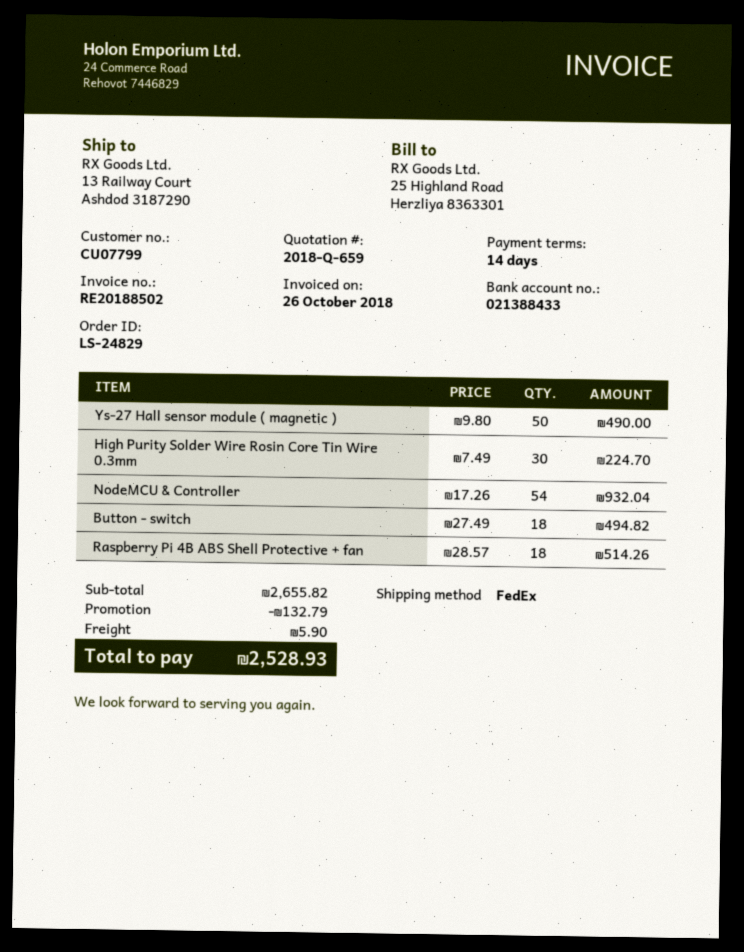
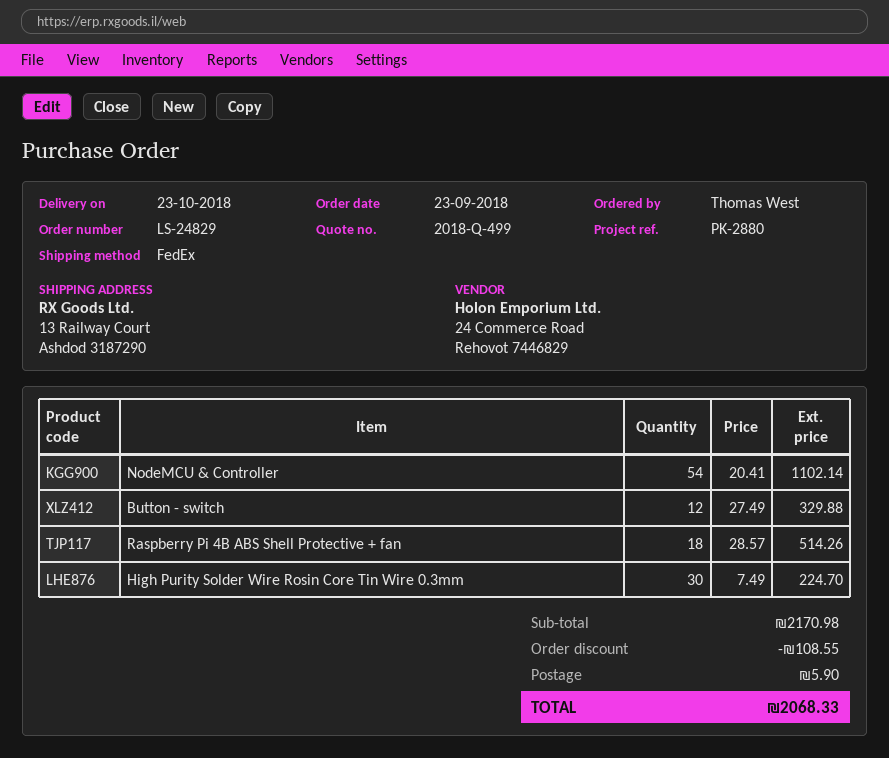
quote number: 2018-Q-659 -> 2018-Q-499
Ys-27 Hall sensor module ( magnetic ): 50 x 9.80 = 490.00 -> none
NodeMCU & Controller: 54 x 17.26 = 932.04 -> 54 x 20.41 = 1102.14
Button - switch: 18 x 27.49 = 494.82 -> 12 x 27.49 = 329.88
subtotal: 2655.82 -> 2170.98
discount: 132.79 -> 108.55
total: 2528.93 -> 2068.33

